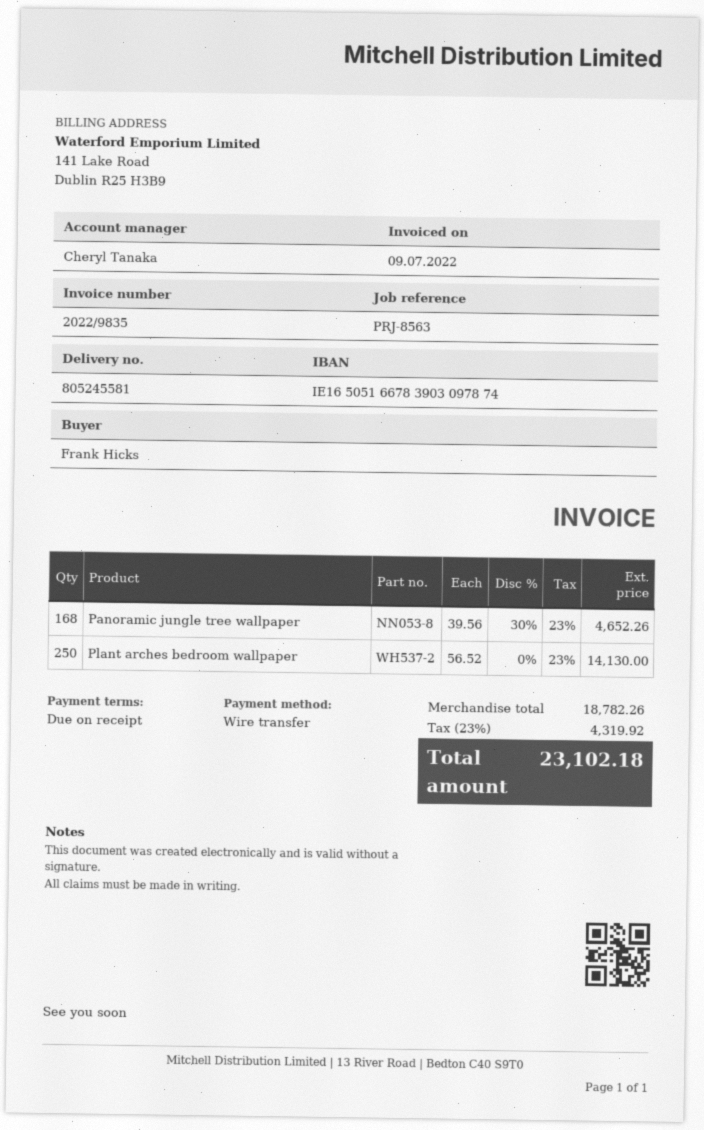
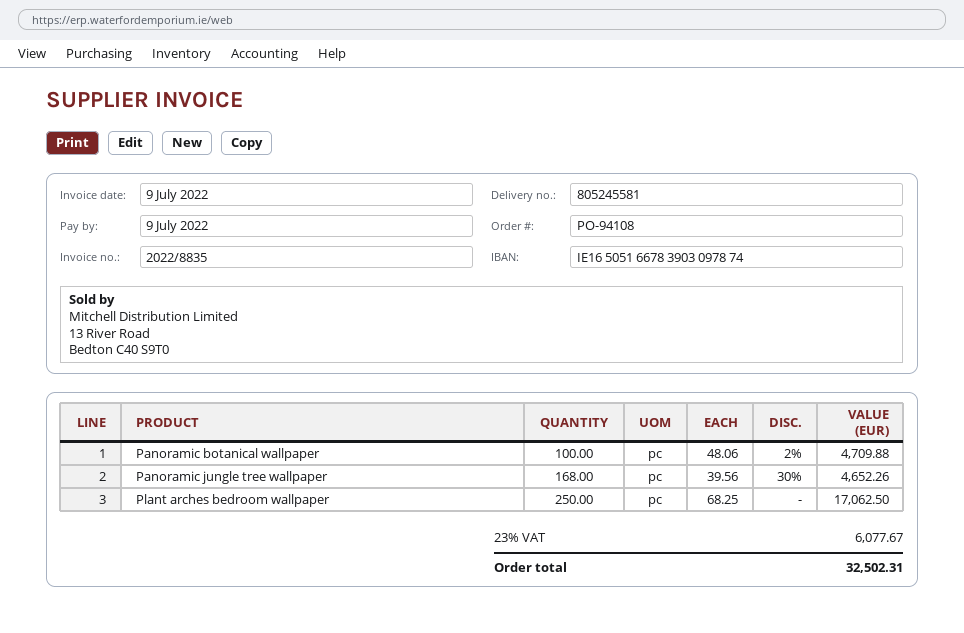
invoice number: 2022/9835 -> 2022/8835
Plant arches bedroom wallpaper: 250 x 56.52 = 14130.00 -> 250 x 68.25 = 17062.50
Panoramic botanical wallpaper: none -> 100 x 48.06 - 2% = 4709.88
tax: 23% = 4319.92 -> 23% = 6077.67
total: 23102.18 -> 32502.31

